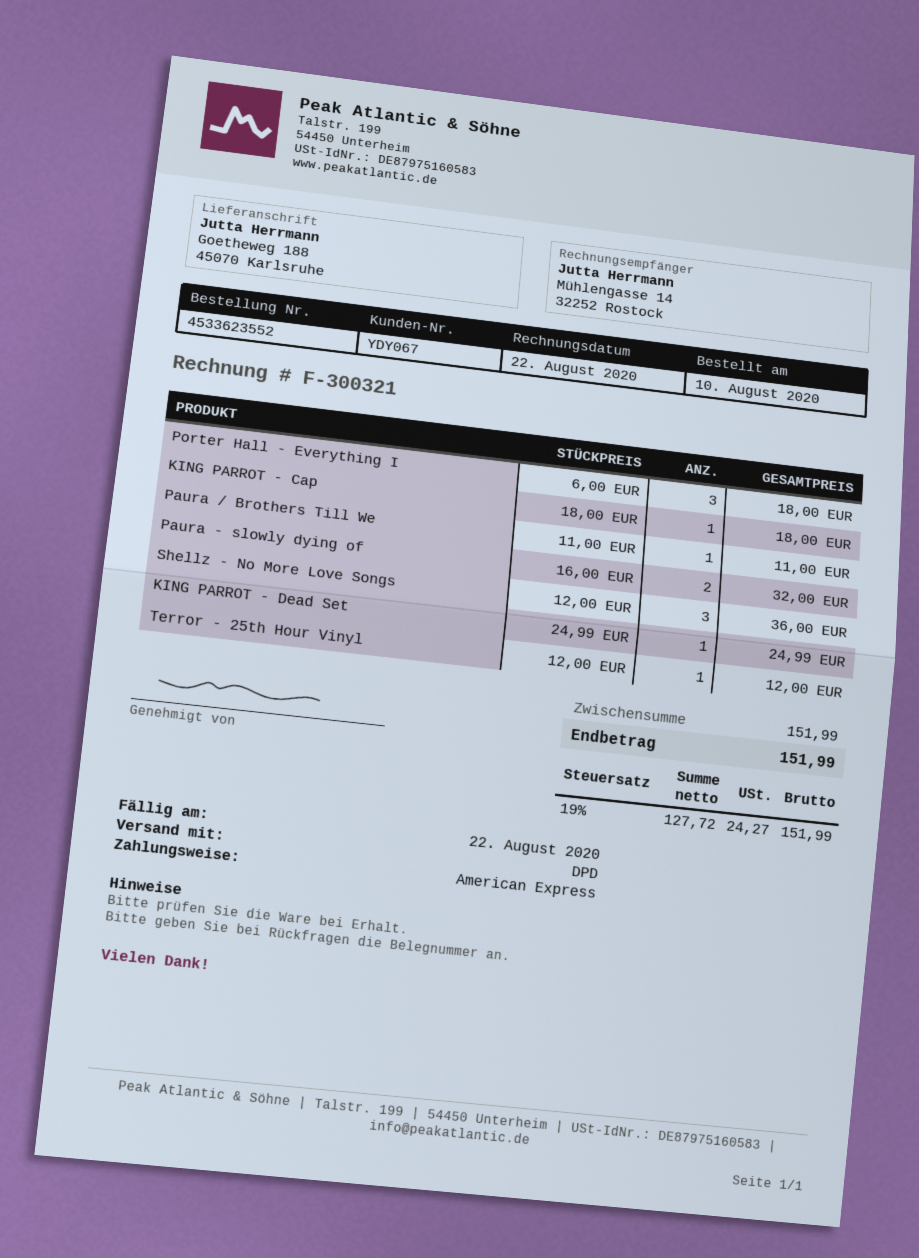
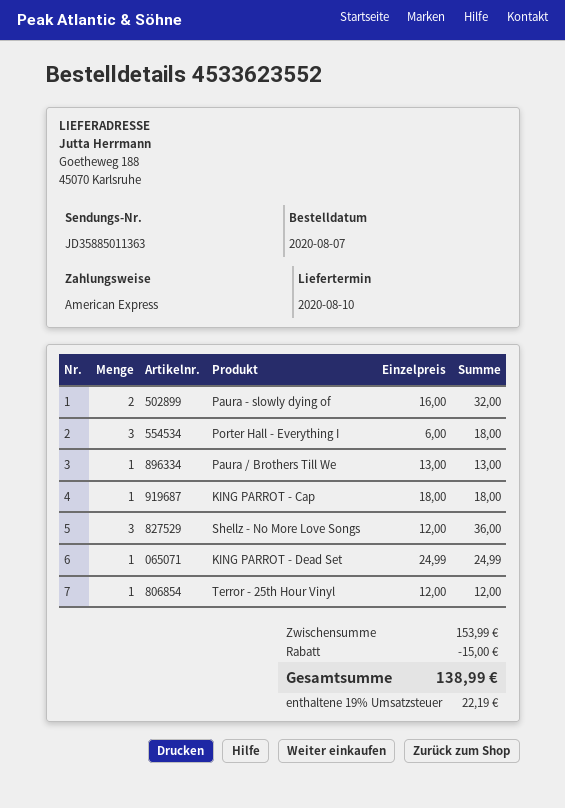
order date: 2020-08-10 -> 2020-08-07
Paura / Brothers Till We: 1 x 11.00 = 11.00 -> 1 x 13.00 = 13.00
subtotal: 151.99 -> 153.99
discount: none -> 15.00
tax: 19% = 24.27 -> 19% = 22.19
total: 151.99 -> 138.99

